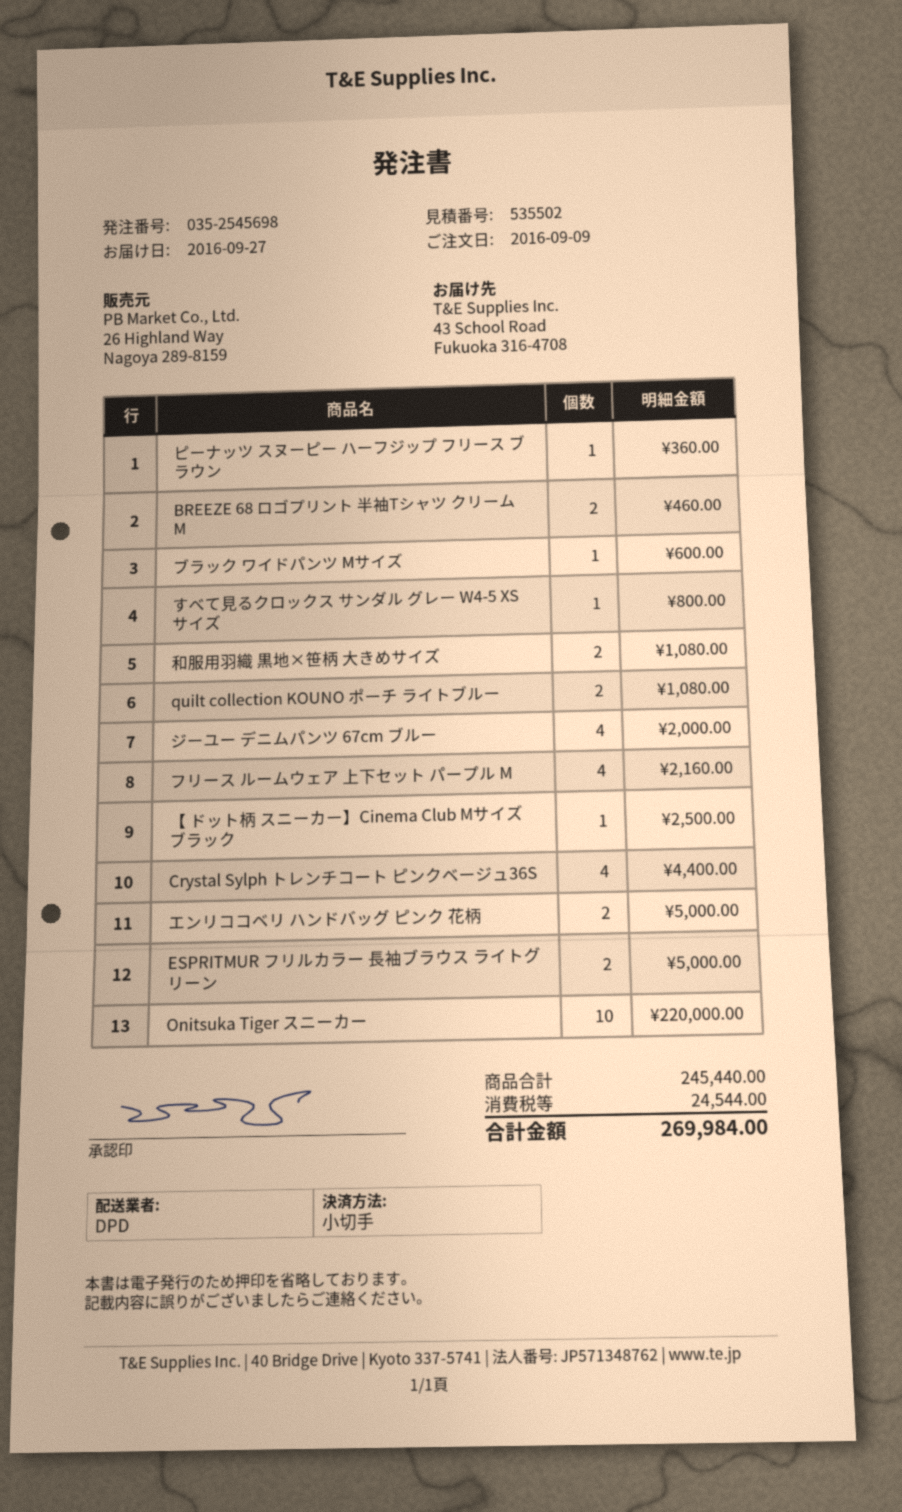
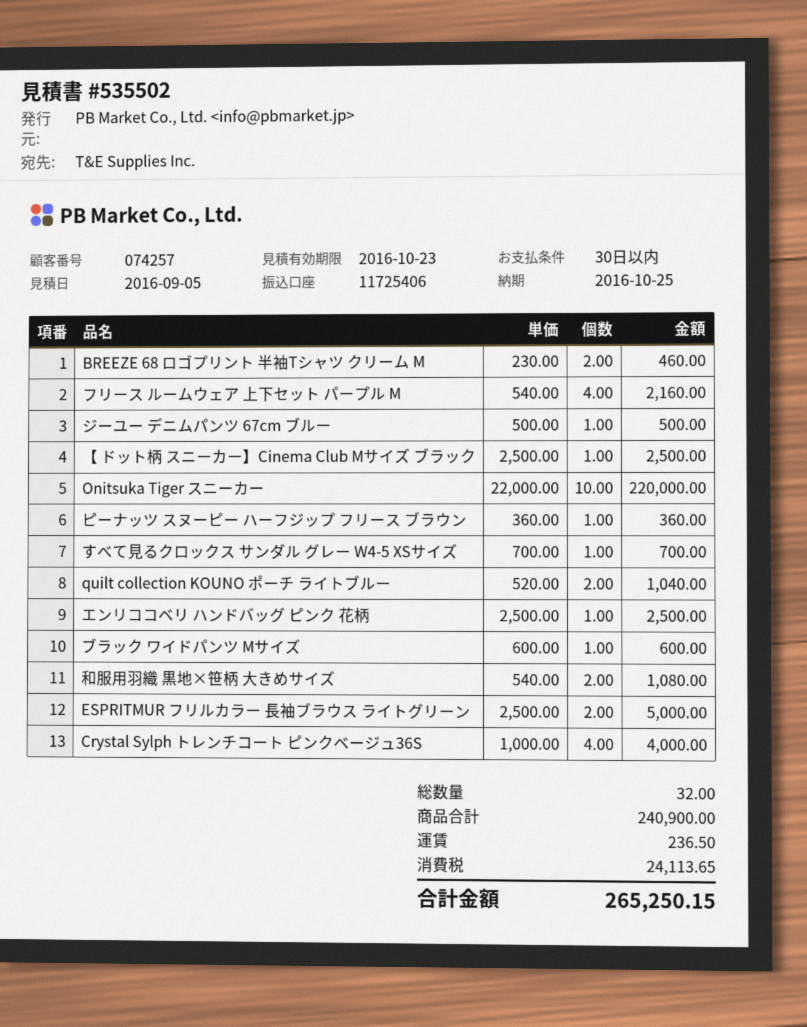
delivery date: 2016-09-27 -> 2016-10-25
すべて見るクロックス サンダル グレー W4-5 XSサイズ: 1 for 800.00 -> 1 for 700.00
quilt collection KOUNO ポーチ ライトブルー: 2 for 1080.00 -> 2 for 1040.00
ジーユー デニムパンツ 67cm ブルー: 4 for 2000.00 -> 1 for 500.00
Crystal Sylph トレンチコート ピンクベージュ36S: 4 for 4400.00 -> 4 for 4000.00
エンリココベリ ハンドバッグ ピンク 花柄: 2 for 5000.00 -> 1 for 2500.00
subtotal: 245440.00 -> 240900.00
shipping: none -> 236.50
tax: 24544.00 -> 24113.65
total: 269984.00 -> 265250.15

